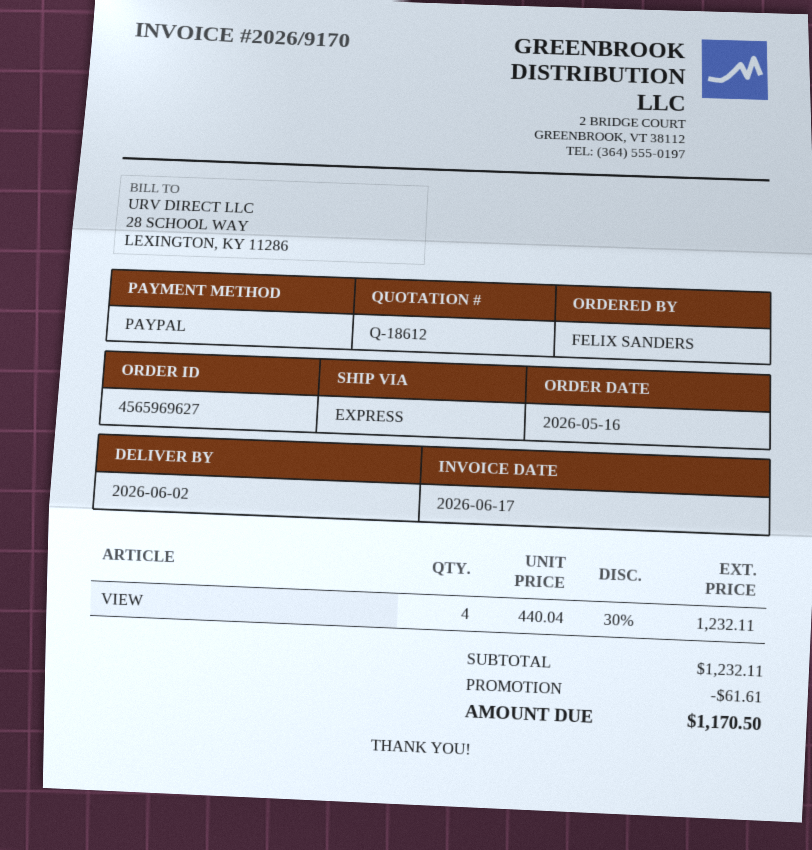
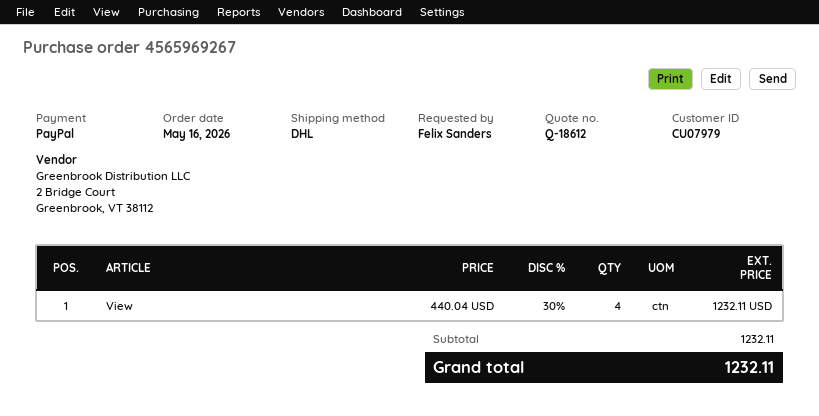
order number: 4565969627 -> 4565969267
shipping method: express -> DHL
discount: 61.61 -> none
total: 1170.50 -> 1232.11

